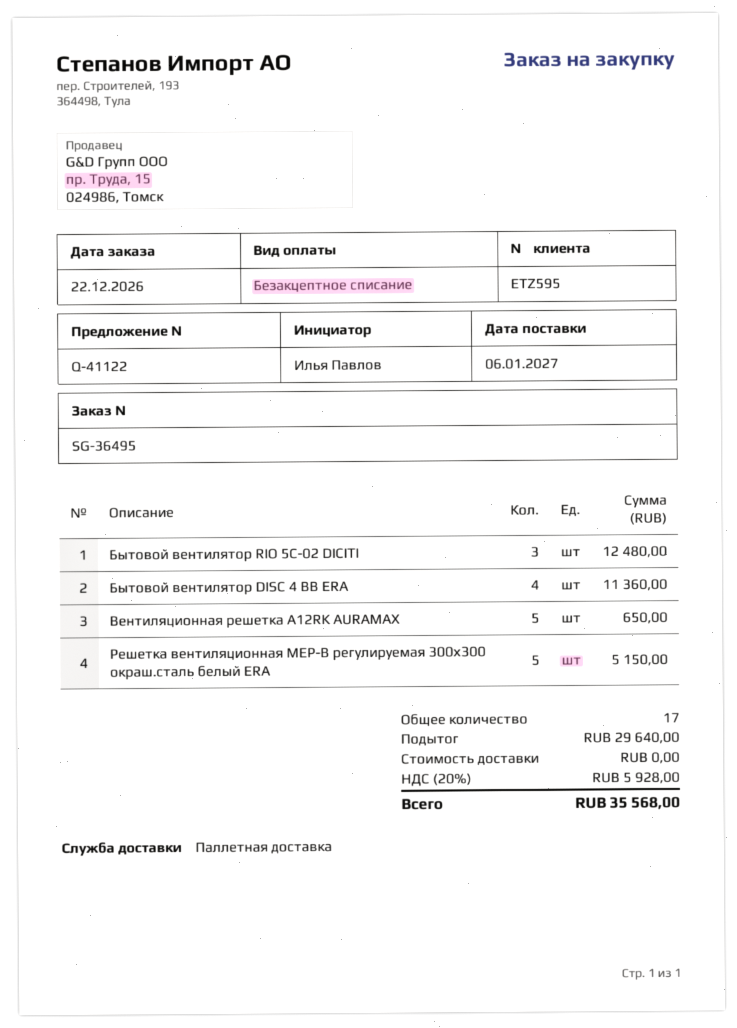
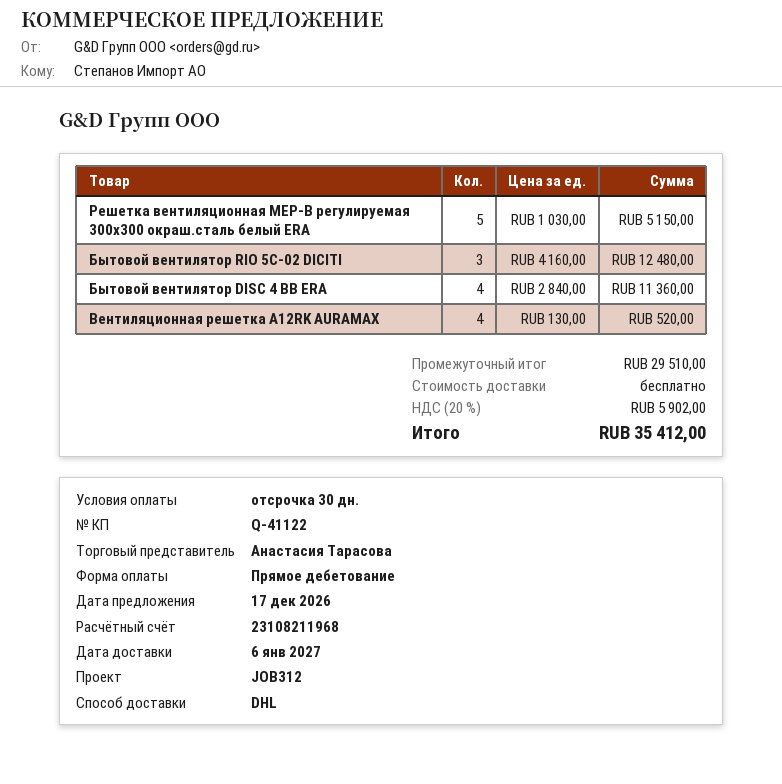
shipping method: pallet freight -> DHL
Вентиляционная решетка A12RK AURAMAX: 5 for 650.00 -> 4 for 520.00
subtotal: 29640.00 -> 29510.00
tax: 20% = 5928.00 -> 20% = 5902.00
total: 35568.00 -> 35412.00

